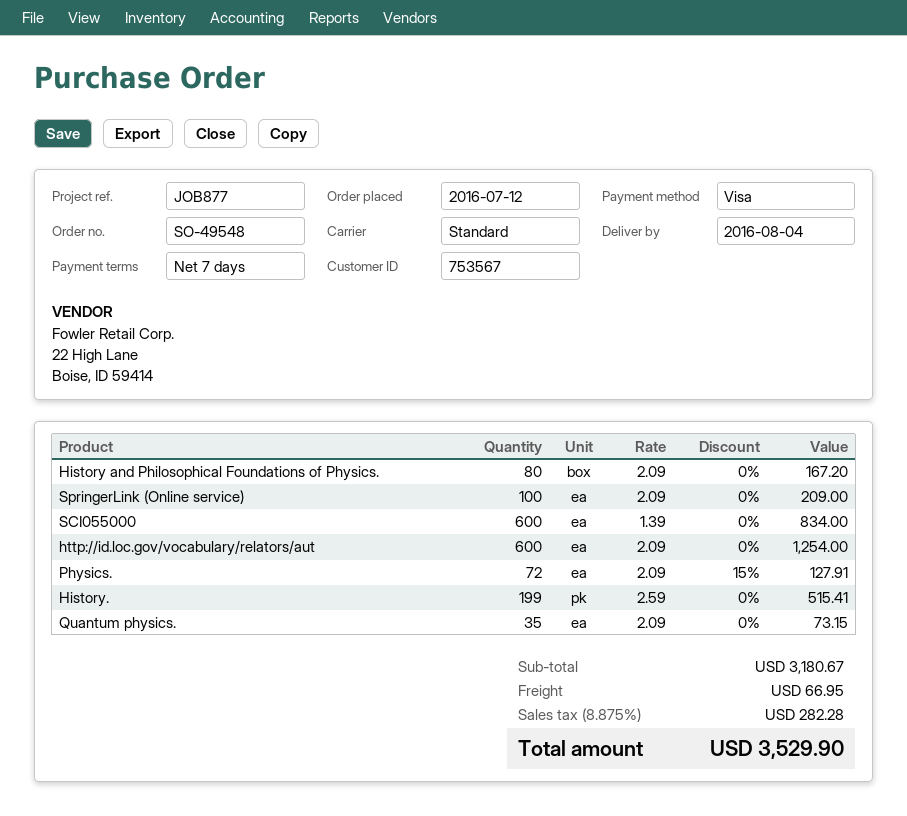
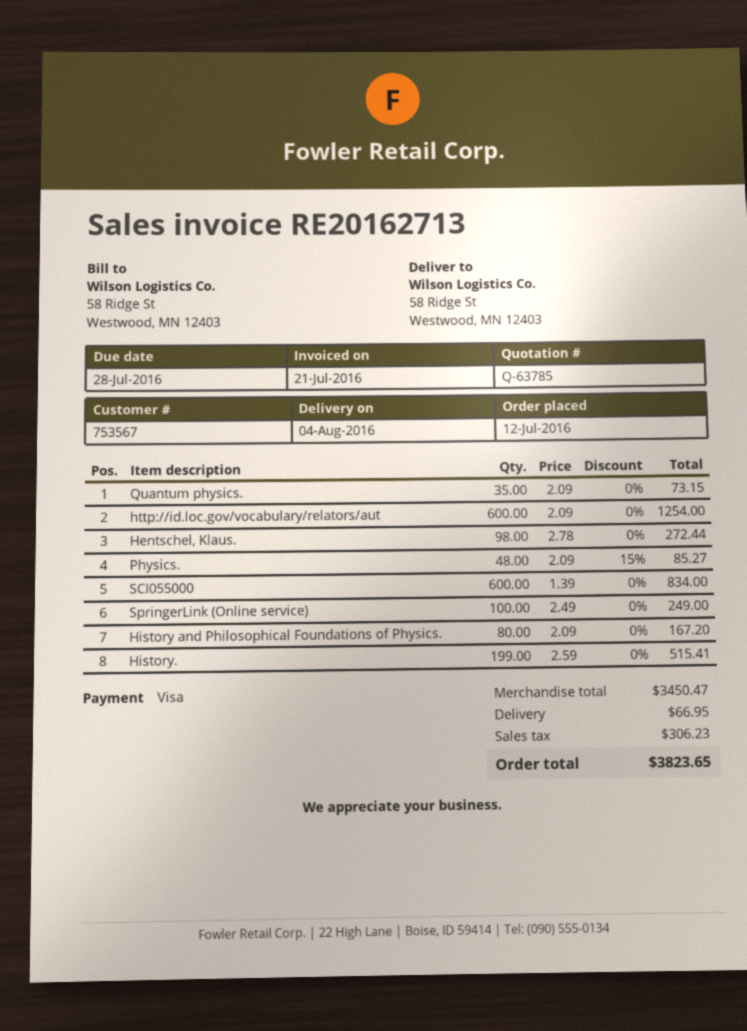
SpringerLink (Online service): 100 x 2.09 = 209.00 -> 100 x 2.49 = 249.00
Physics.: 72 x 2.09 - 15% = 127.91 -> 48 x 2.09 - 15% = 85.27
Hentschel, Klaus.: none -> 98 x 2.78 = 272.44
subtotal: 3180.67 -> 3450.47
tax: 282.28 -> 306.23
total: 3529.90 -> 3823.65

